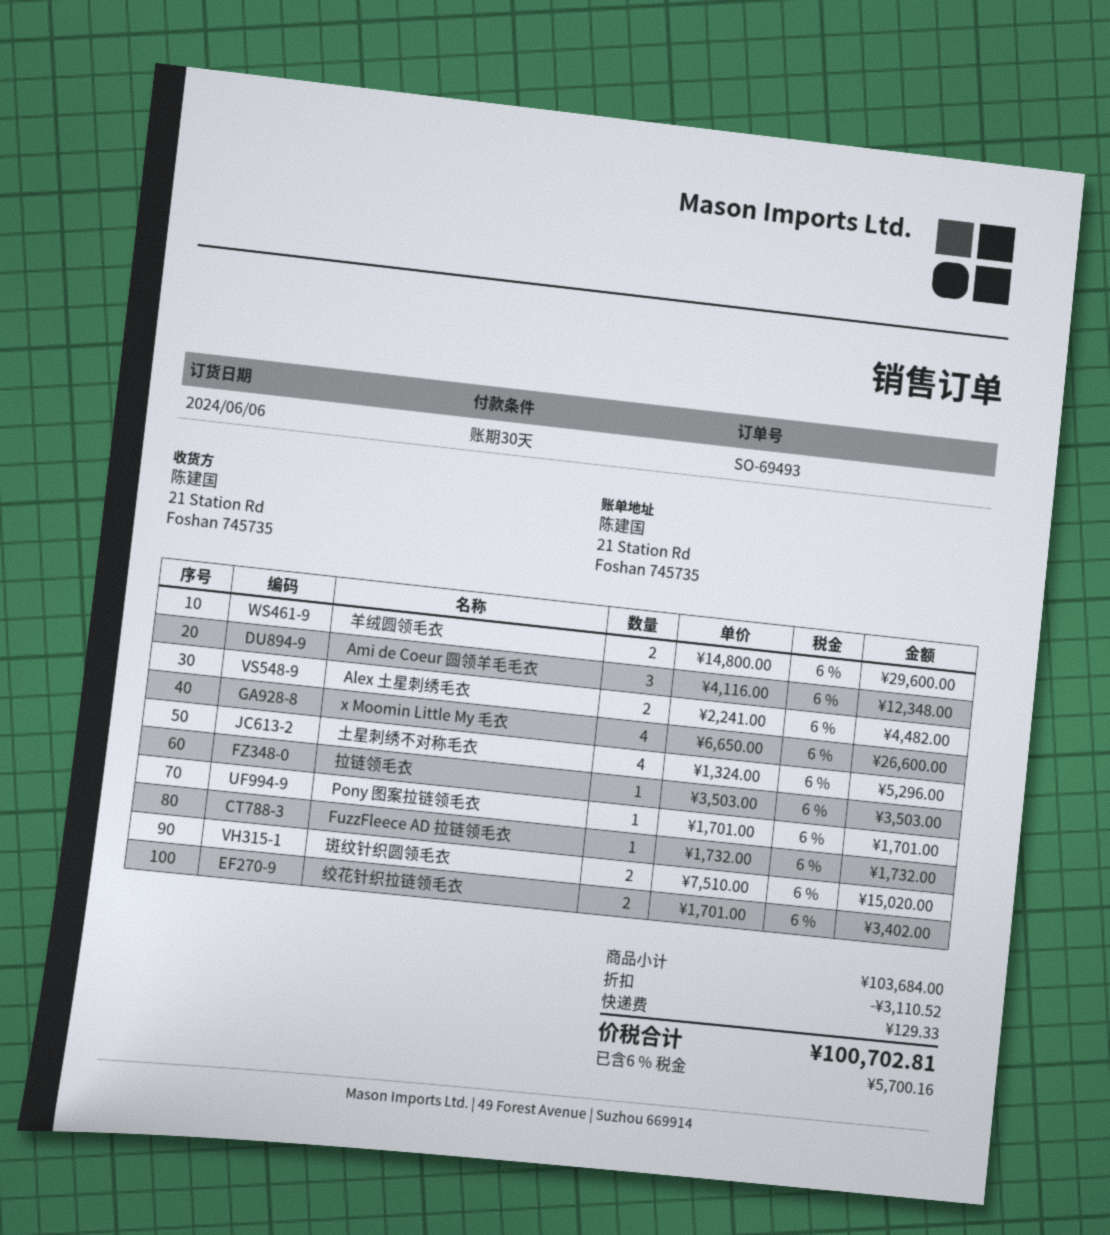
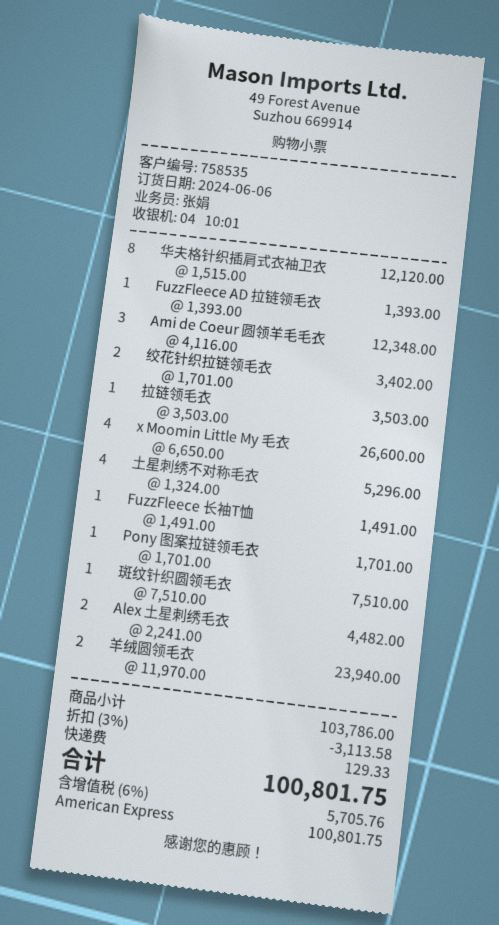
羊绒圆领毛衣: 2 x 14800.00 = 29600.00 -> 2 x 11970.00 = 23940.00
FuzzFleece AD 拉链领毛衣: 1 x 1732.00 = 1732.00 -> 1 x 1393.00 = 1393.00
斑纹针织圆领毛衣: 2 x 7510.00 = 15020.00 -> 1 x 7510.00 = 7510.00
华夫格针织插肩式衣袖卫衣: none -> 8 x 1515.00 = 12120.00
FuzzFleece 长袖T恤: none -> 1 x 1491.00 = 1491.00
subtotal: 103684.00 -> 103786.00
discount: 3110.52 -> 3113.58
tax: 6% = 5700.16 -> 6% = 5705.76
total: 100702.81 -> 100801.75

